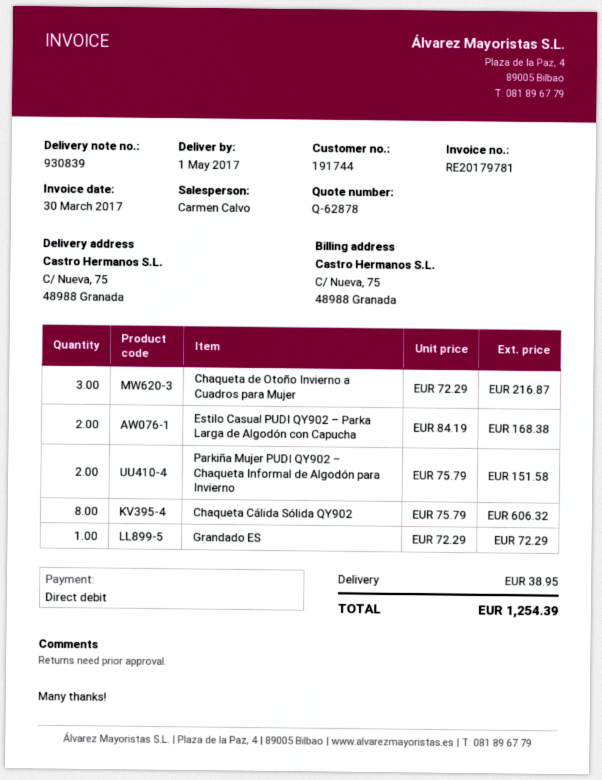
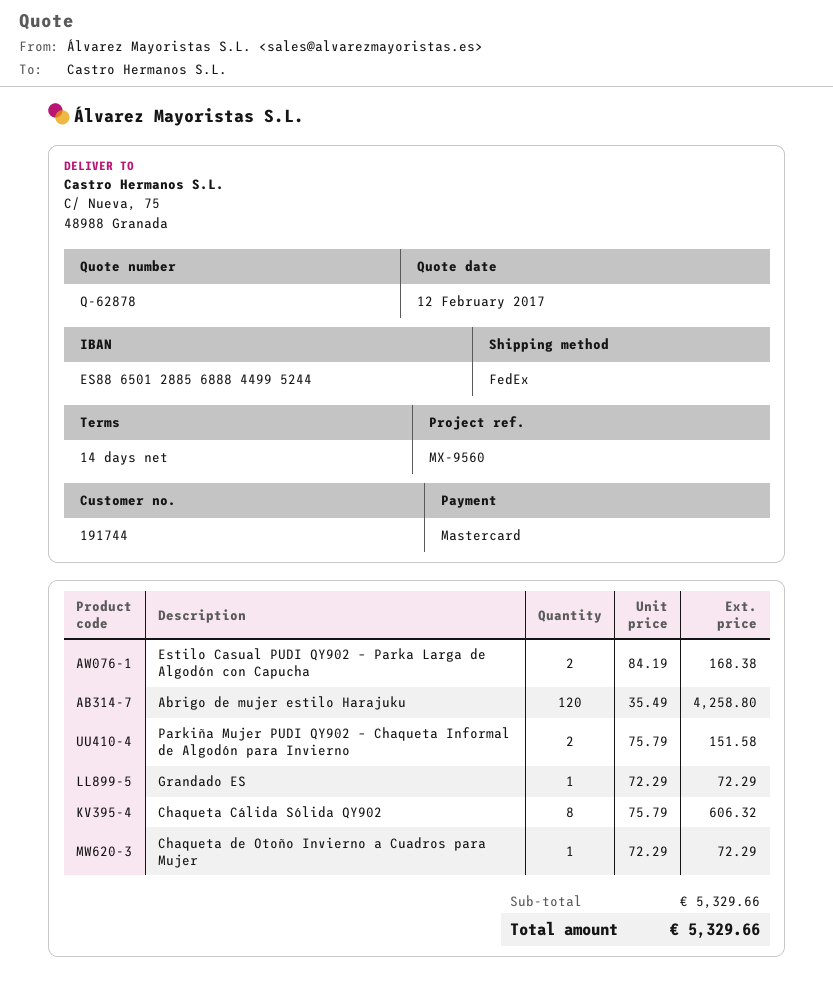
payment method: direct debit -> Mastercard
Chaqueta de Otoño Invierno a Cuadros para Mujer: 3 x 72.29 = 216.87 -> 1 x 72.29 = 72.29
Abrigo de mujer estilo Harajuku: none -> 120 x 35.49 = 4258.80
shipping: 38.95 -> none
total: 1254.39 -> 5329.66

